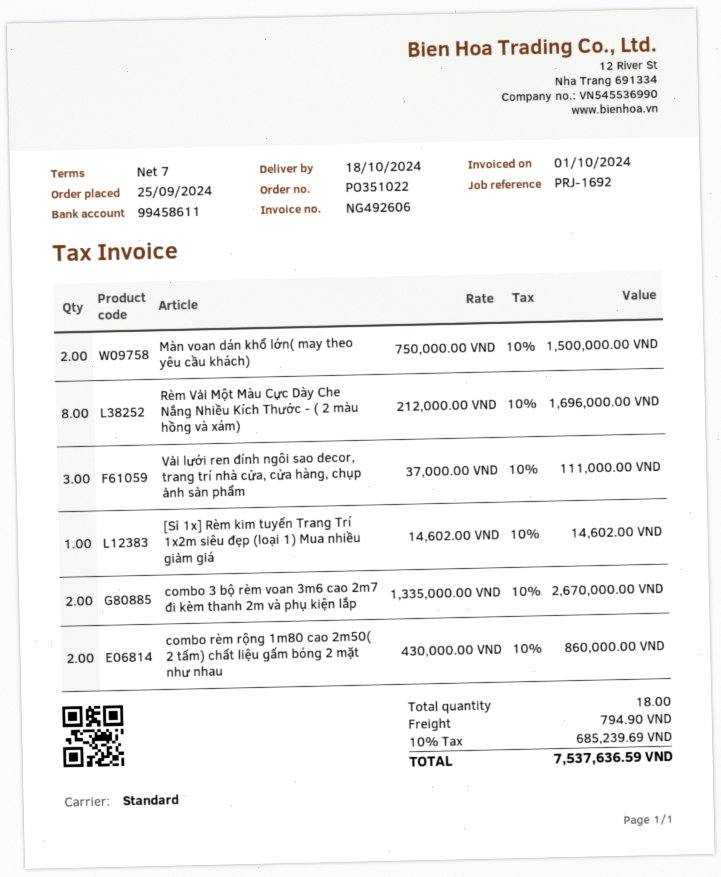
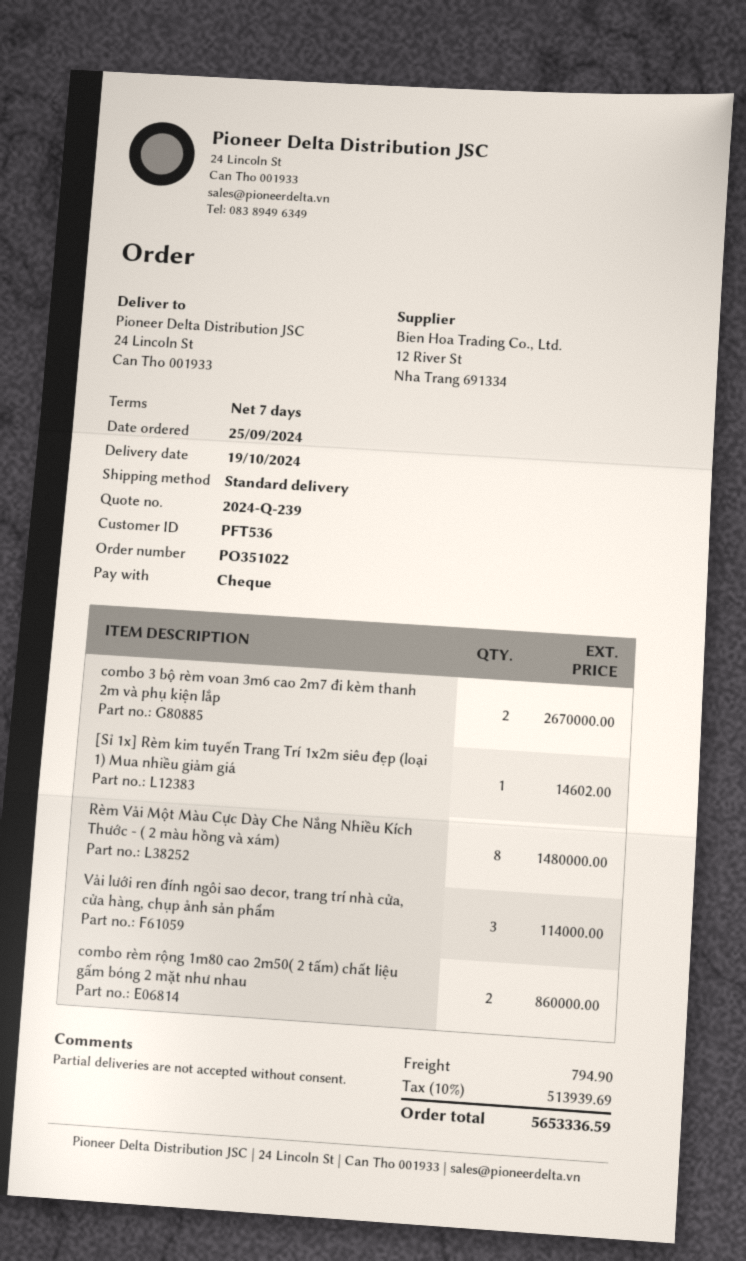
delivery date: 2024-10-18 -> 2024-10-19
Màn voan dán khổ lớn( may theo yêu cầu khách): 2 for 1500000.00 -> none
Rèm Vải Một Màu Cực Dày Che Nắng Nhiều Kích Thước - ( 2 màu hồng và xám): 8 for 1696000.00 -> 8 for 1480000.00
Vải lưới ren đính ngôi sao decor, trang trí nhà cửa, cửa hàng, chụp ảnh sản phẩm: 3 for 111000.00 -> 3 for 114000.00
tax: 10% = 685239.69 -> 10% = 513939.69
total: 7537636.59 -> 5653336.59

